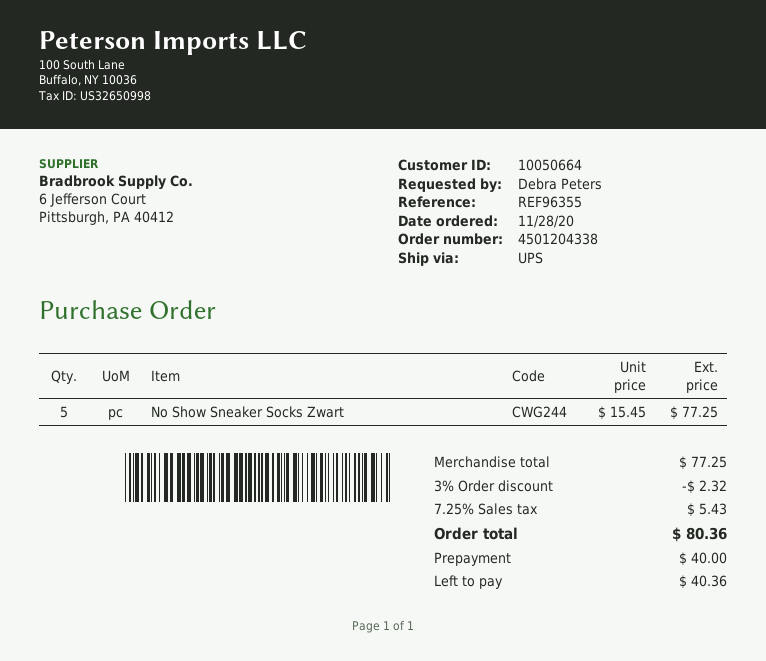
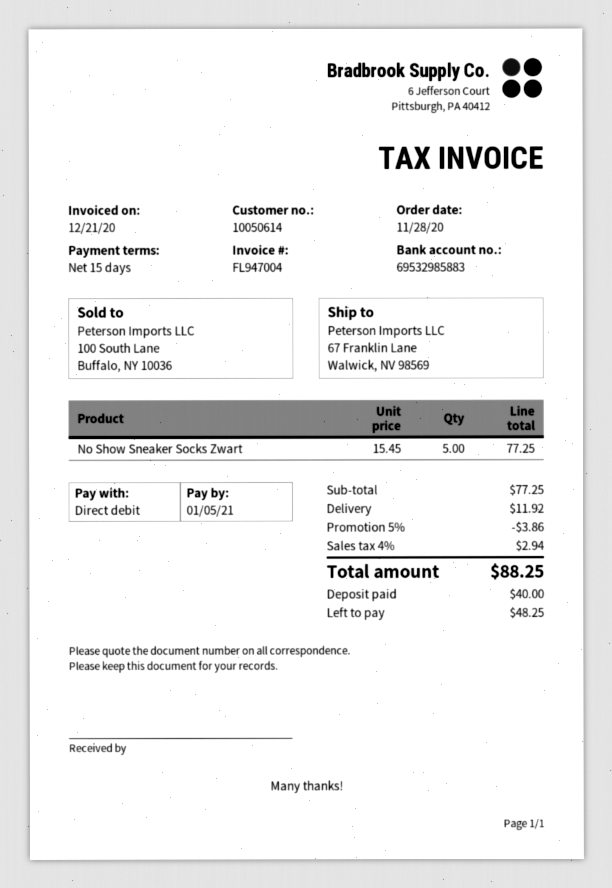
customer number: 10050664 -> 10050614
discount: 3% = 2.32 -> 5% = 3.86
shipping: none -> 11.92
tax: 7.25% = 5.43 -> 4% = 2.94
total: 80.36 -> 88.25
balance: 40.36 -> 48.25

